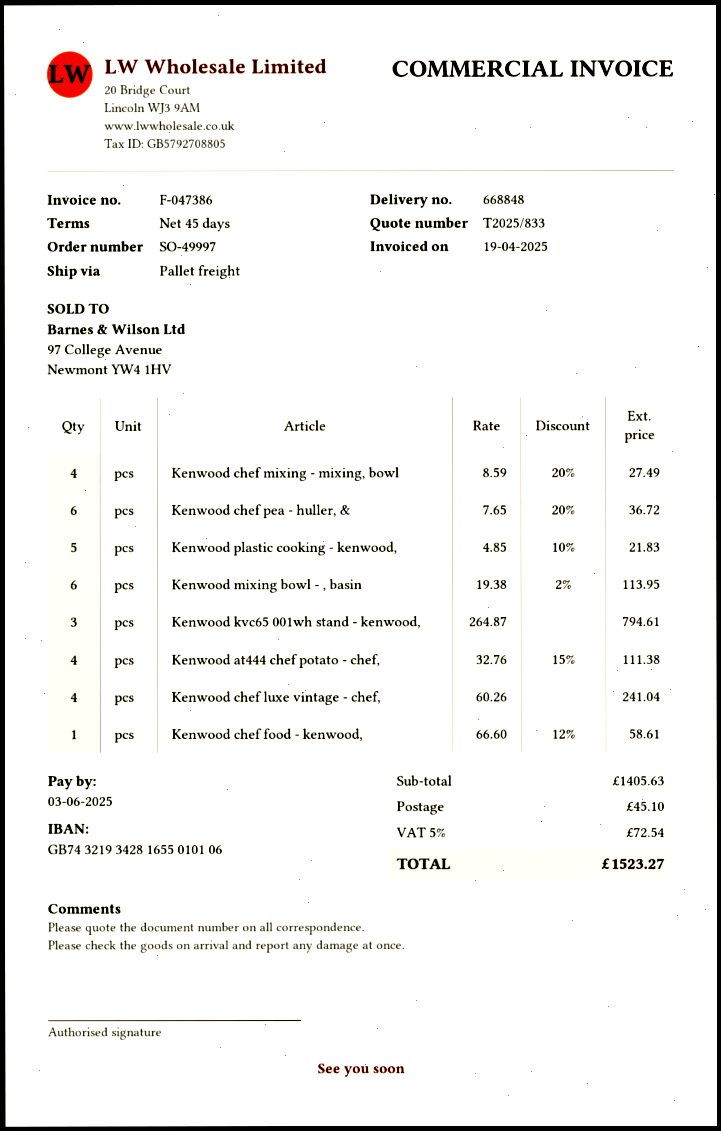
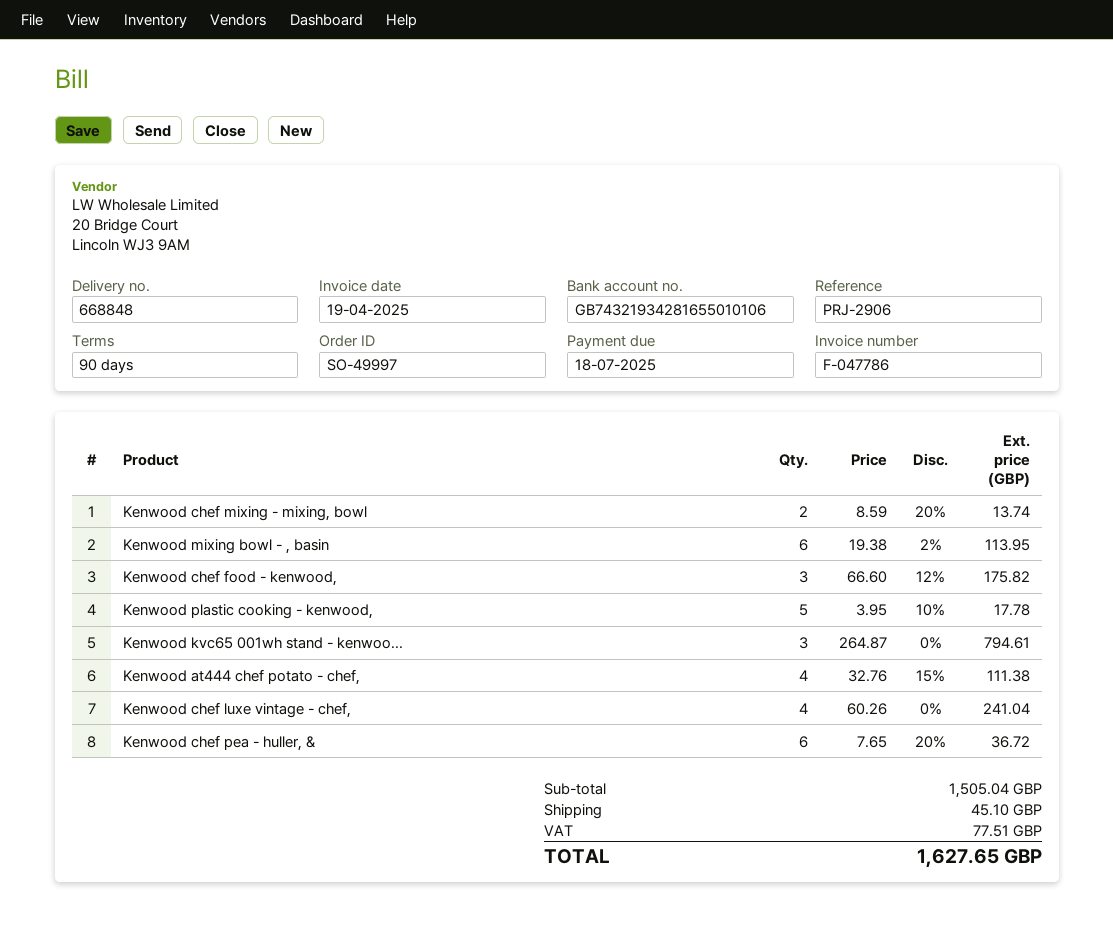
invoice number: F-047386 -> F-047786
payment terms: 45 days -> 90 days
due date: 2025-06-03 -> 2025-07-18
Kenwood chef mixing - mixing, bowl: 4 x 8.59 - 20% = 27.49 -> 2 x 8.59 - 20% = 13.74
Kenwood plastic cooking - kenwood,: 5 x 4.85 - 10% = 21.83 -> 5 x 3.95 - 10% = 17.78
Kenwood chef food - kenwood,: 1 x 66.60 - 12% = 58.61 -> 3 x 66.60 - 12% = 175.82
subtotal: 1405.63 -> 1505.04
tax: 72.54 -> 77.51
total: 1523.27 -> 1627.65

